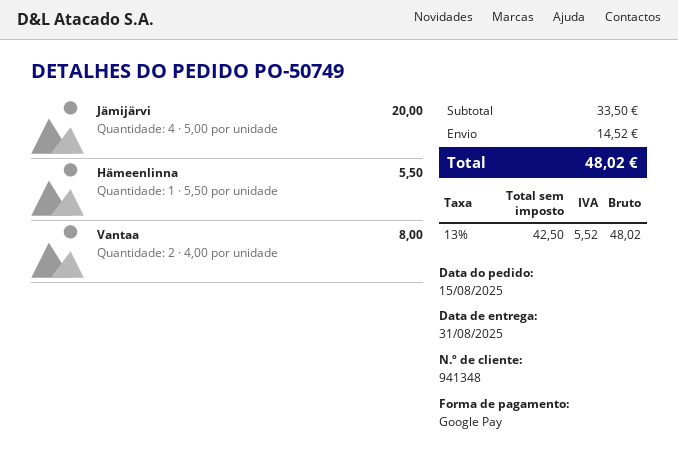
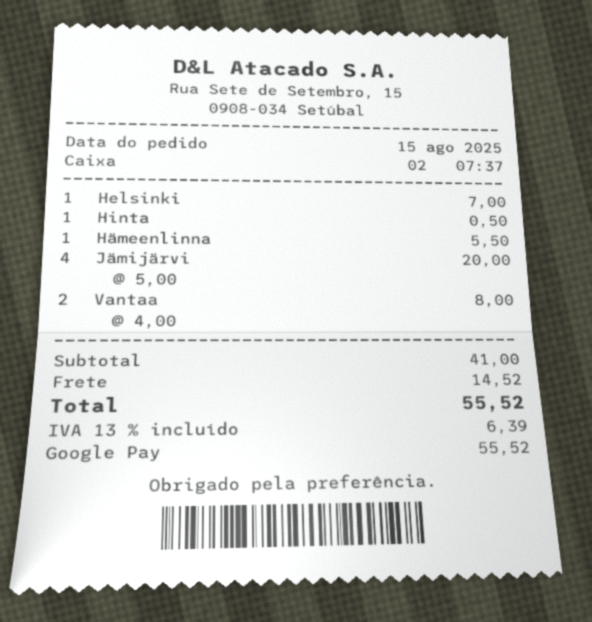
Helsinki: none -> 1 x 7.00 = 7.00
Hinta: none -> 1 x 0.50 = 0.50
subtotal: 33.50 -> 41.00
tax: 13% = 5.52 -> 13% = 6.39
total: 48.02 -> 55.52

